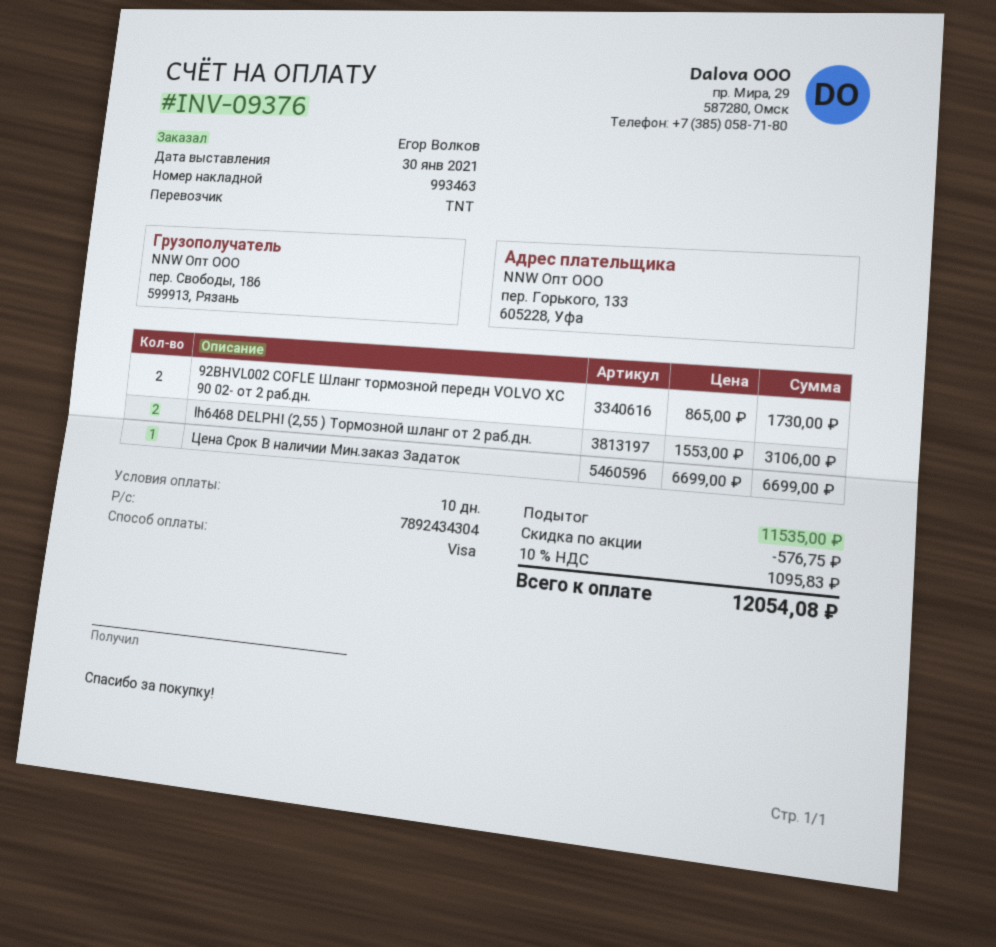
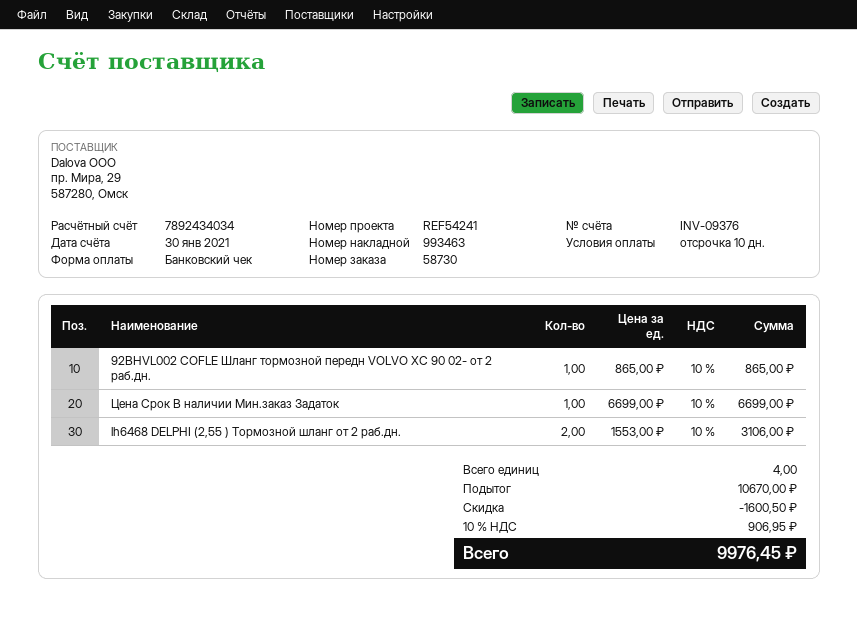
payment method: Visa -> cheque
bank account: 7892434304 -> 7892434034
92BHVL002 COFLE Шланг тормозной передн VOLVO XC 90 02- от 2 раб.дн.: 2 x 865.00 = 1730.00 -> 1 x 865.00 = 865.00
subtotal: 11535.00 -> 10670.00
discount: 576.75 -> 1600.50
tax: 10% = 1095.83 -> 10% = 906.95
total: 12054.08 -> 9976.45

